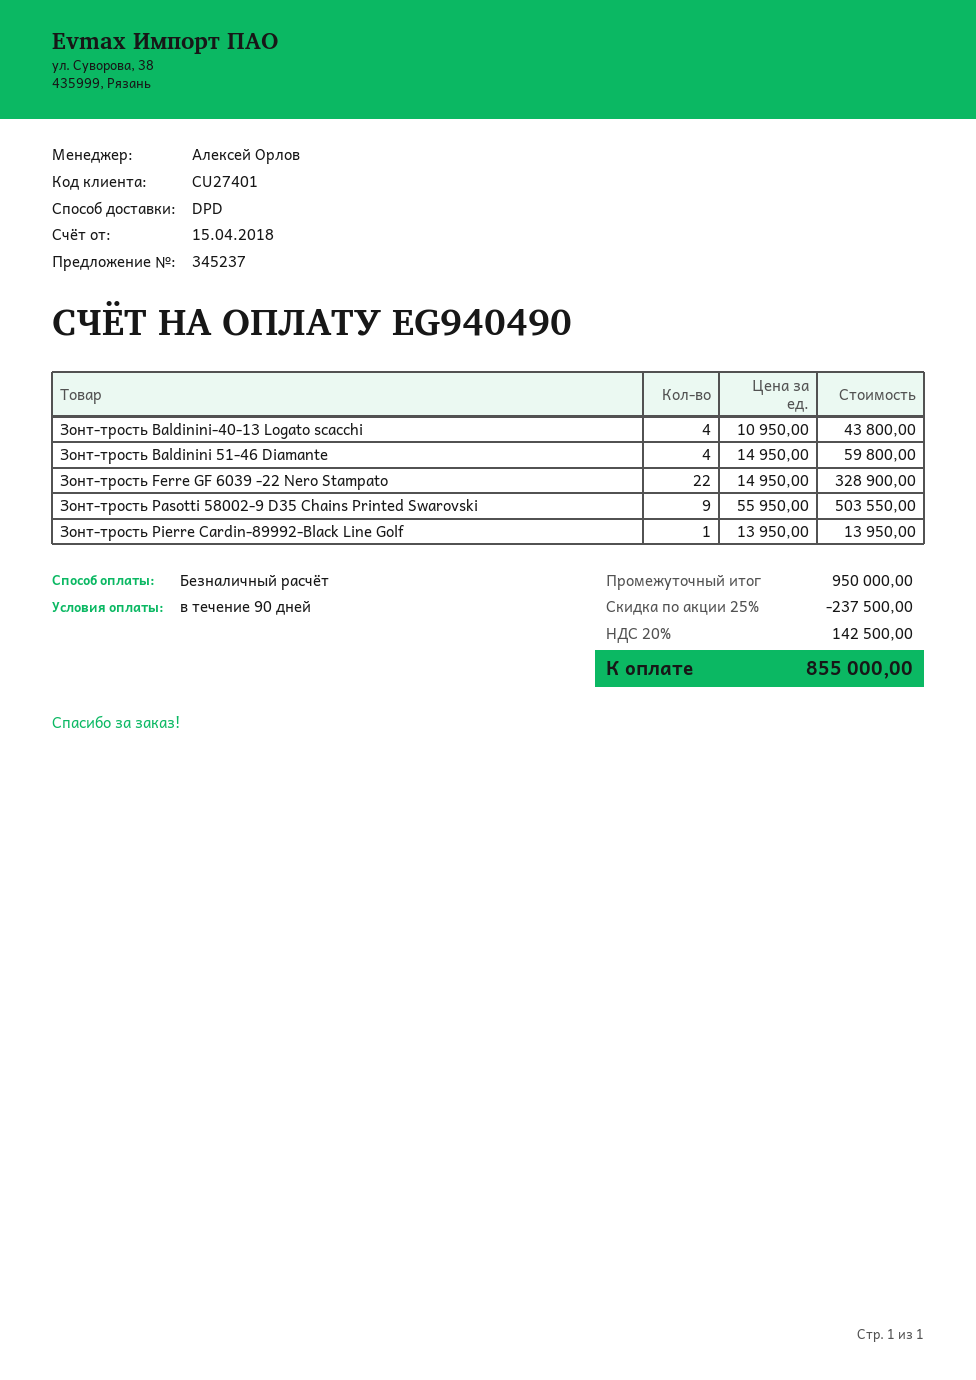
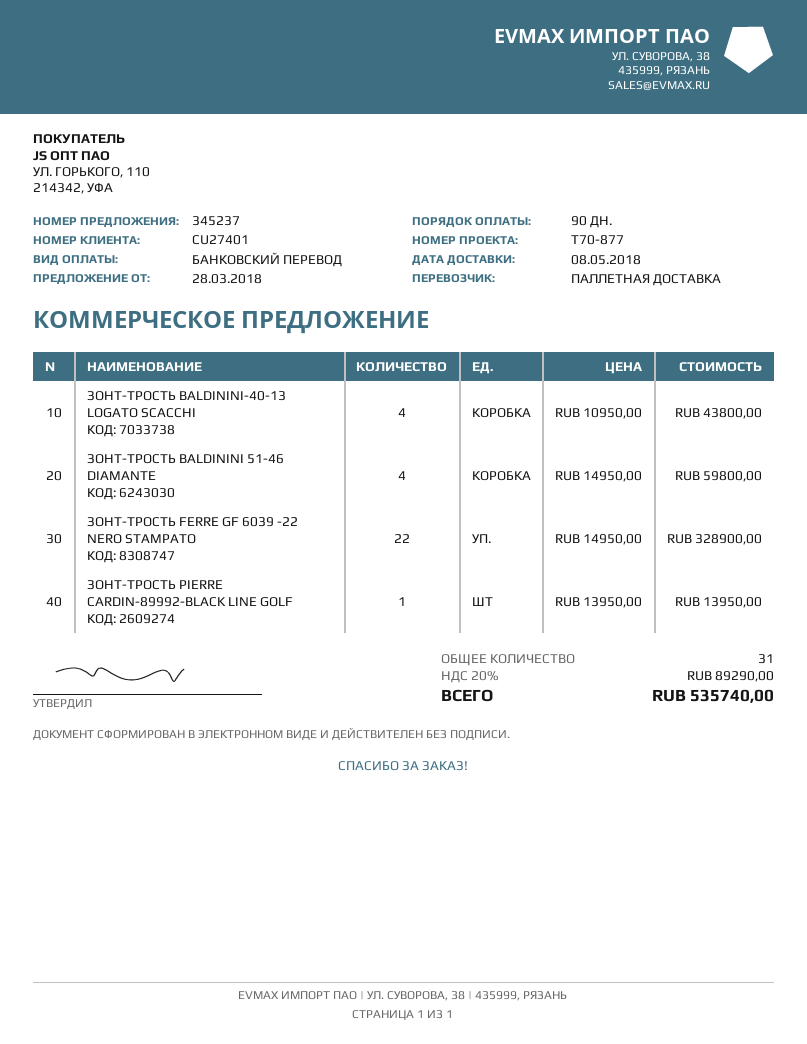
shipping method: DPD -> pallet freight
Зонт-трость Pasotti 58002-9 D35 Chains Printed Swarovski: 9 x 55950.00 = 503550.00 -> none
discount: 25% = 237500.00 -> none
tax: 20% = 142500.00 -> 20% = 89290.00
total: 855000.00 -> 535740.00

